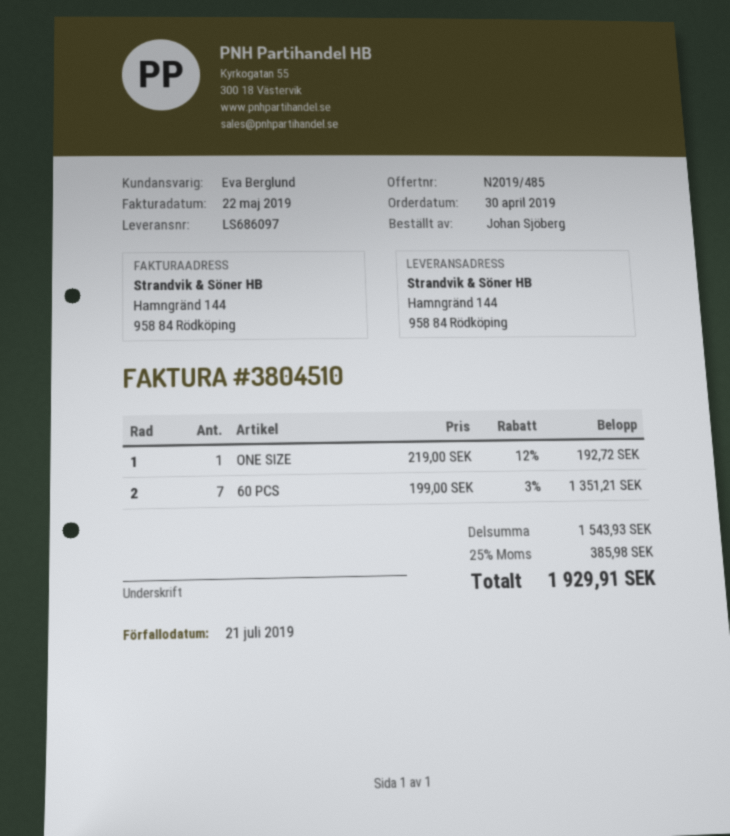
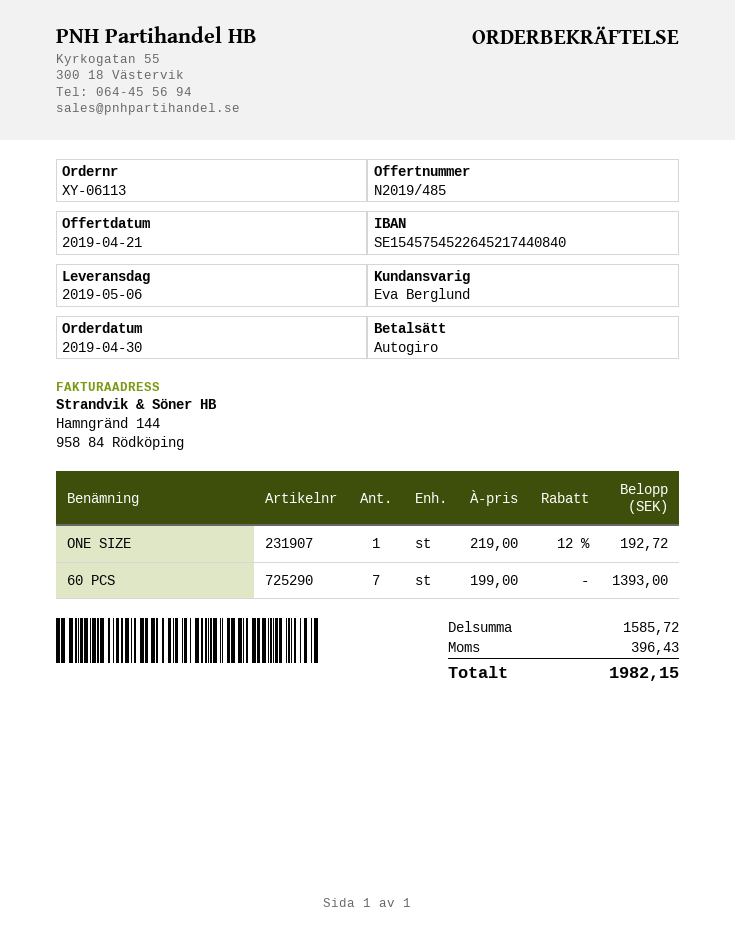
60 PCS: 7 x 199.00 - 3% = 1351.21 -> 7 x 199.00 = 1393.00
subtotal: 1543.93 -> 1585.72
tax: 385.98 -> 396.43
total: 1929.91 -> 1982.15

